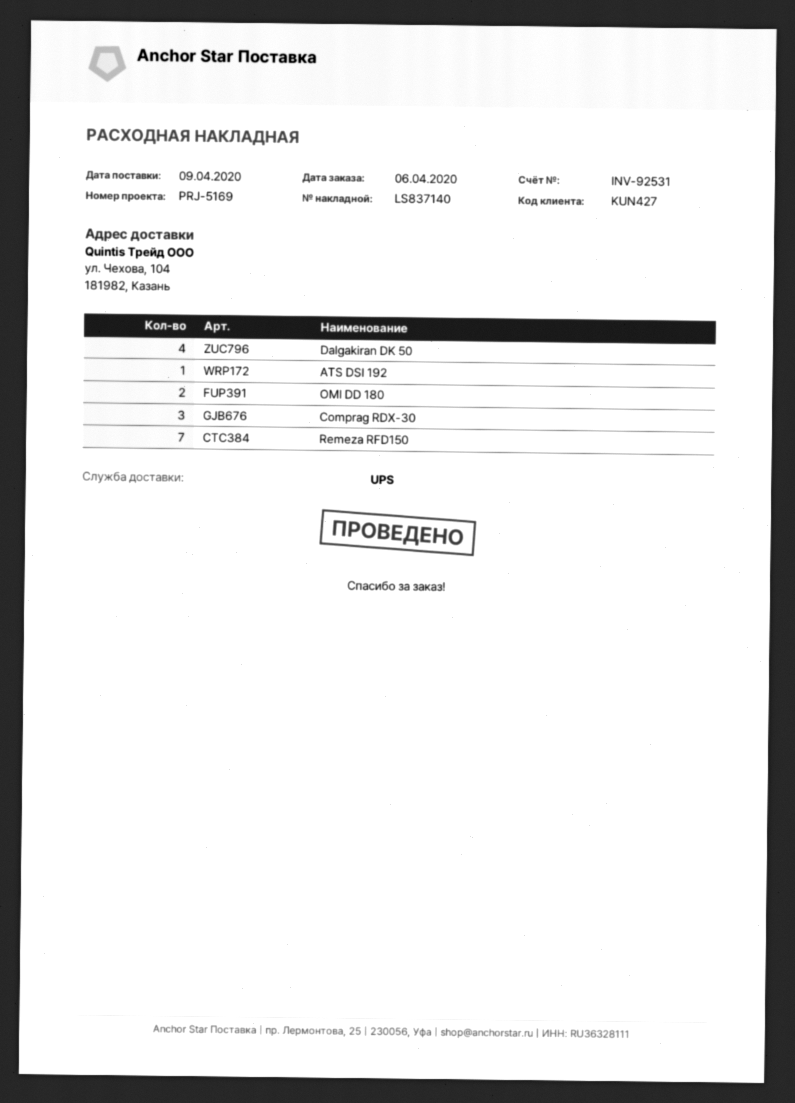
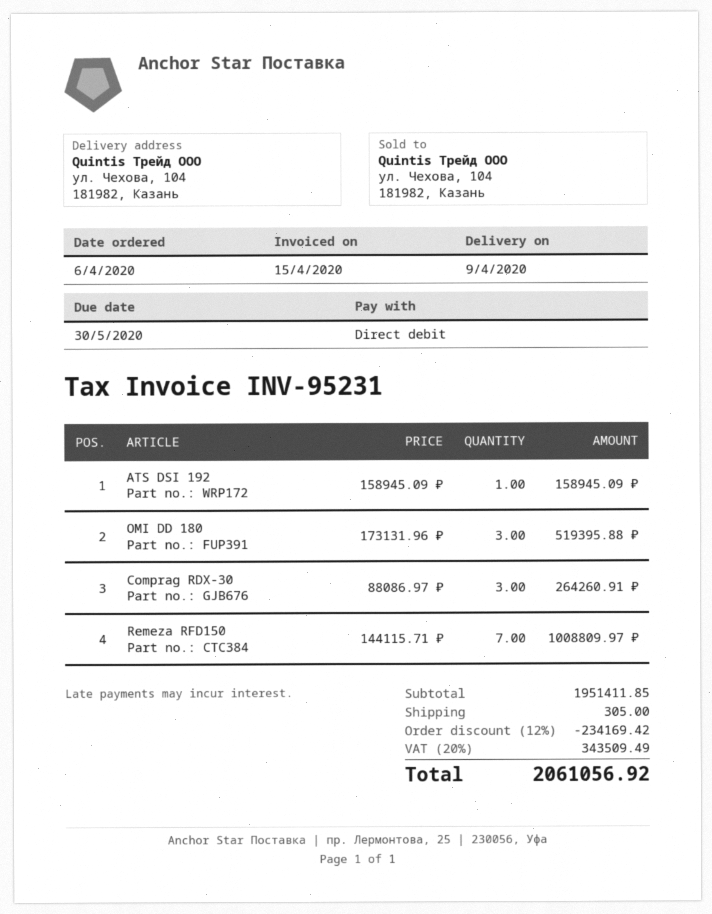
invoice number: INV-92531 -> INV-95231
Dalgakiran DK 50: 4 -> none
OMI DD 180: 2 -> 3

